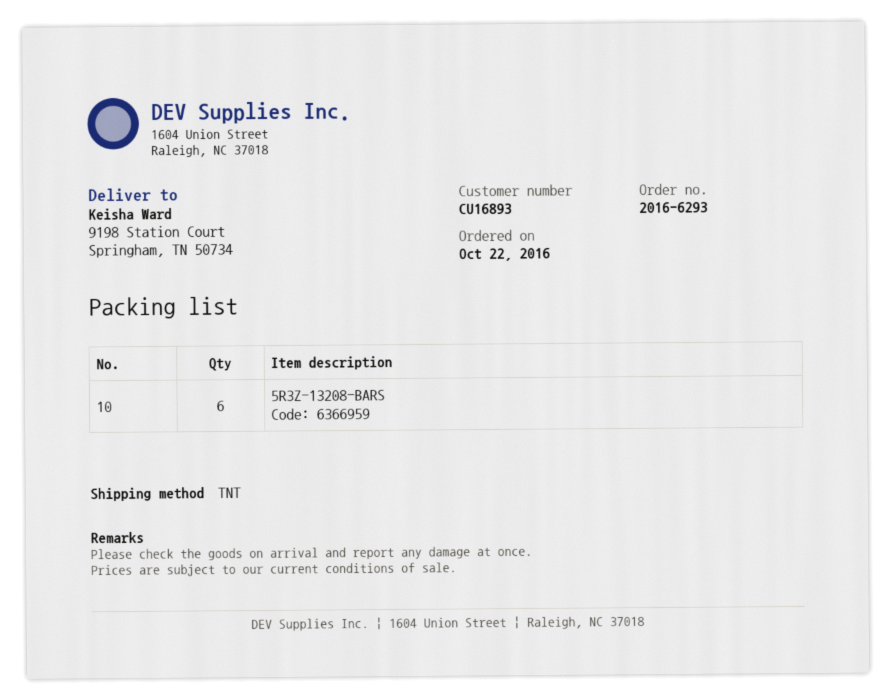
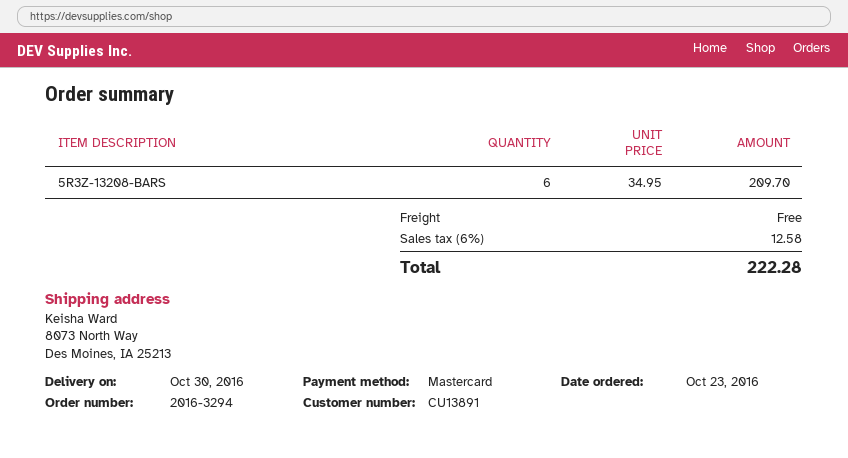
order number: 2016-6293 -> 2016-3294
order date: 2016-10-22 -> 2016-10-23
customer number: CU16893 -> CU13891
ship to: 9198 Station Court, Springham, TN 50734 -> 8073 North Way, Des Moines, IA 25213

